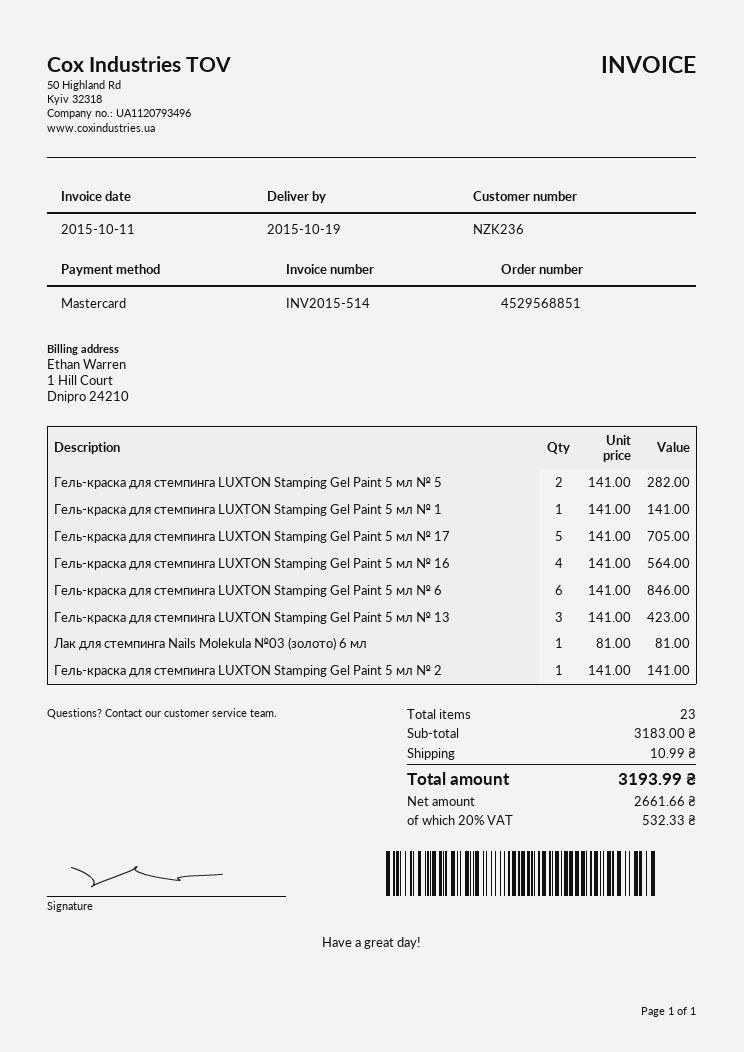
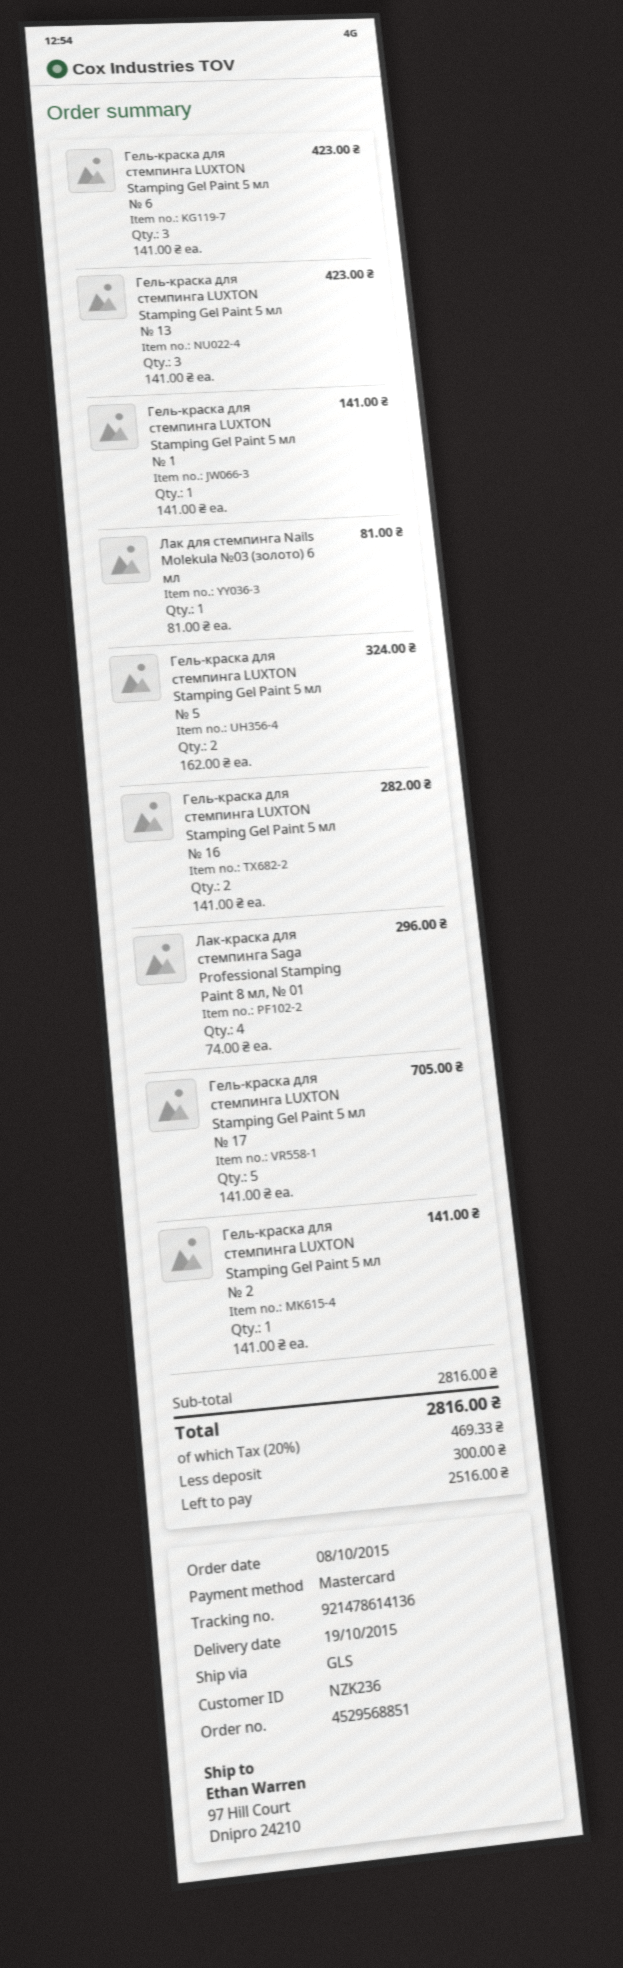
Гель-краска для стемпинга LUXTON Stamping Gel Paint 5 мл № 5: 2 x 141.00 = 282.00 -> 2 x 162.00 = 324.00
Гель-краска для стемпинга LUXTON Stamping Gel Paint 5 мл № 16: 4 x 141.00 = 564.00 -> 2 x 141.00 = 282.00
Гель-краска для стемпинга LUXTON Stamping Gel Paint 5 мл № 6: 6 x 141.00 = 846.00 -> 3 x 141.00 = 423.00
Лак-краска для стемпинга Saga Professional Stamping Paint 8 мл, № 01: none -> 4 x 74.00 = 296.00
subtotal: 3183.00 -> 2816.00
shipping: 10.99 -> none
tax: 20% = 532.33 -> 20% = 469.33
total: 3193.99 -> 2816.00

